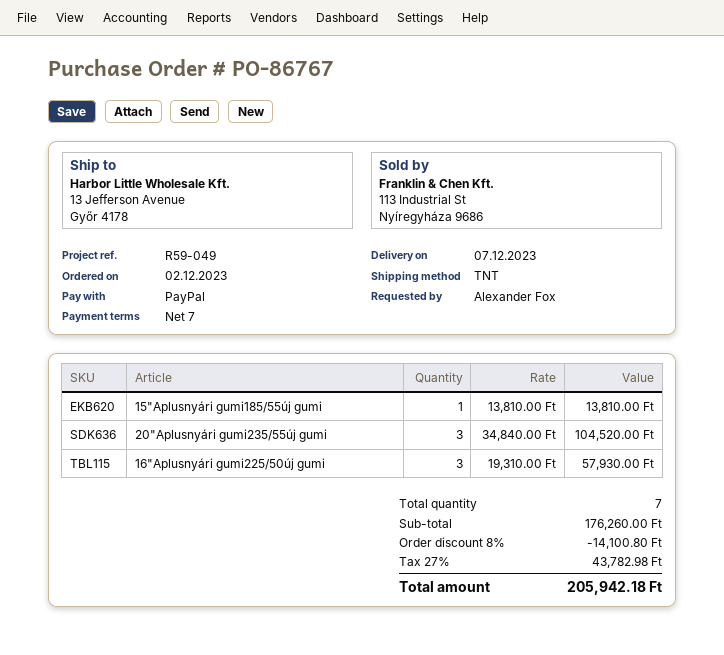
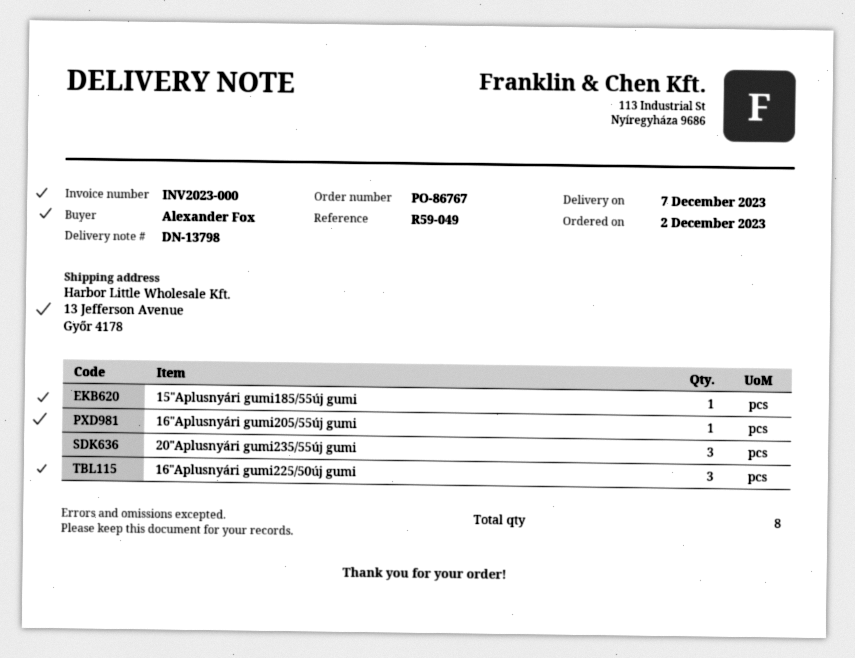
16"Aplusnyári gumi205/55új gumi: none -> 1
total quantity: 7 -> 8

